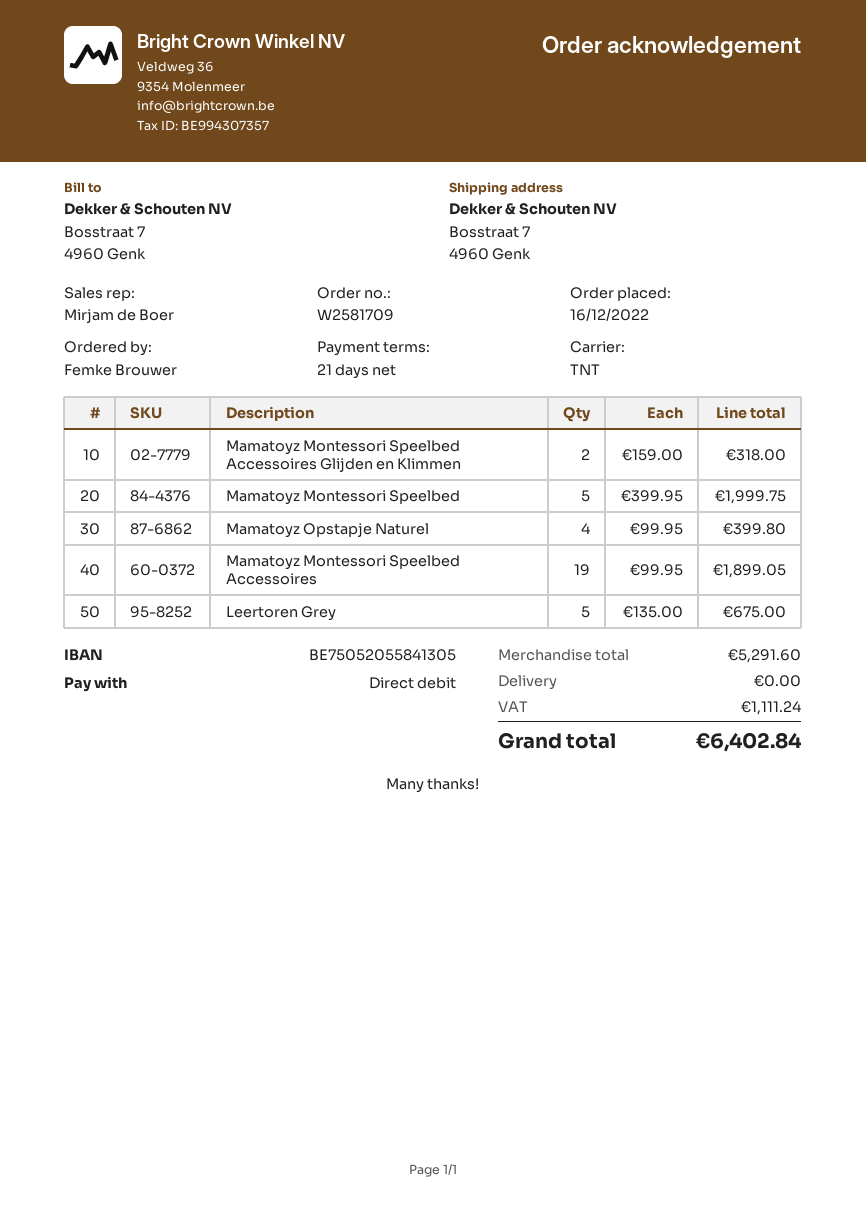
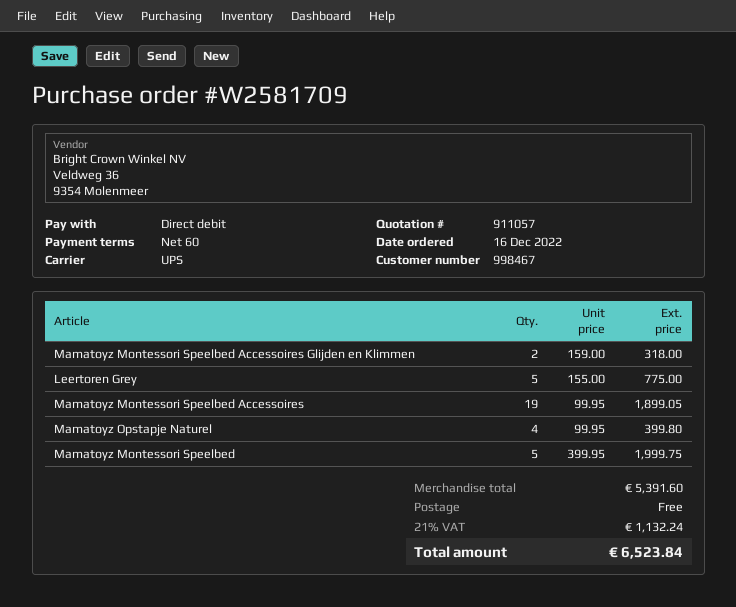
payment terms: 21 days -> 60 days
shipping method: TNT -> UPS
Leertoren Grey: 5 x 135.00 = 675.00 -> 5 x 155.00 = 775.00
subtotal: 5291.60 -> 5391.60
tax: 1111.24 -> 1132.24
total: 6402.84 -> 6523.84

